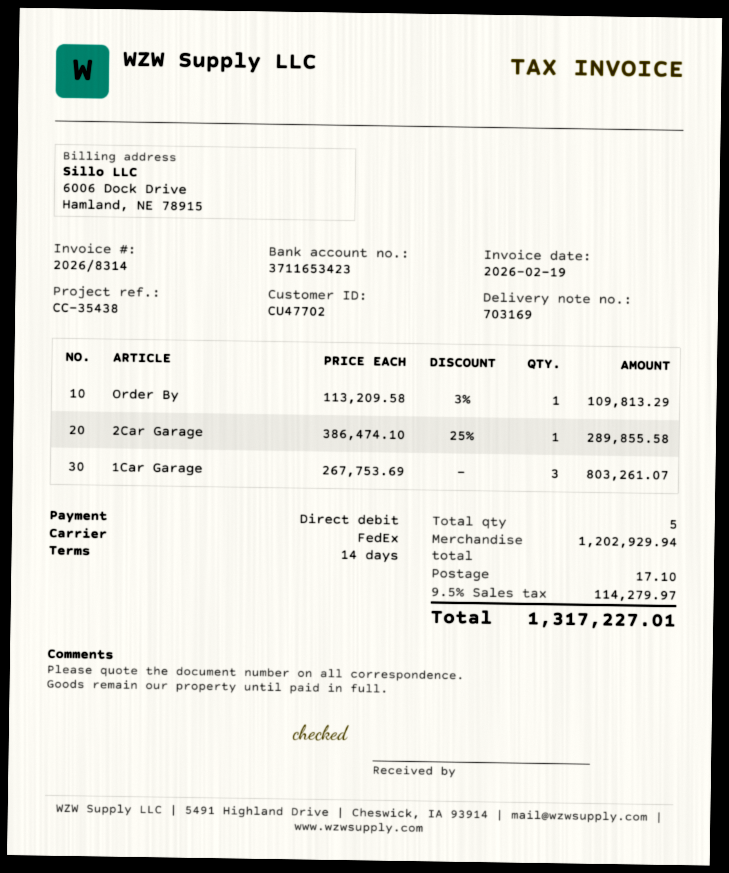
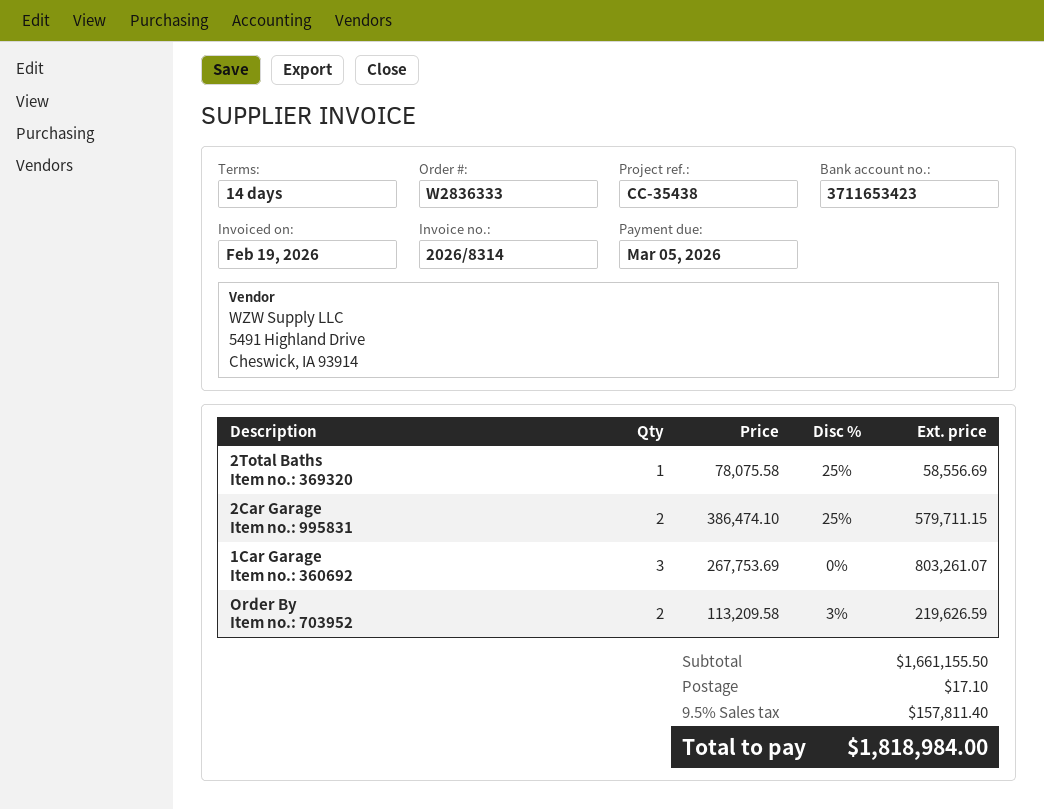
Order By: 1 x 113209.58 - 3% = 109813.29 -> 2 x 113209.58 - 3% = 219626.59
2Car Garage: 1 x 386474.10 - 25% = 289855.58 -> 2 x 386474.10 - 25% = 579711.15
2Total Baths: none -> 1 x 78075.58 - 25% = 58556.69
subtotal: 1202929.94 -> 1661155.50
tax: 9.5% = 114279.97 -> 9.5% = 157811.40
total: 1317227.01 -> 1818984.00

